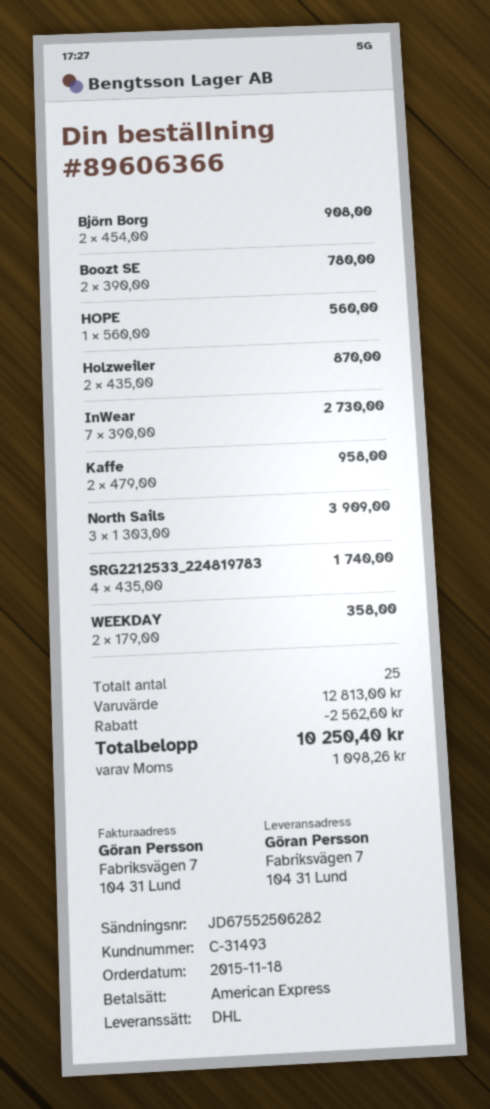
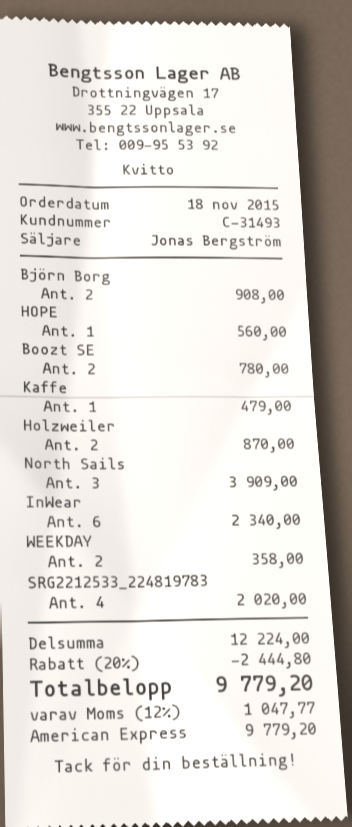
InWear: 7 for 2730.00 -> 6 for 2340.00
Kaffe: 2 for 958.00 -> 1 for 479.00
SRG2212533_224819783: 4 for 1740.00 -> 4 for 2020.00
subtotal: 12813.00 -> 12224.00
discount: 2562.60 -> 2444.80
tax: 1098.26 -> 1047.77
total: 10250.40 -> 9779.20

